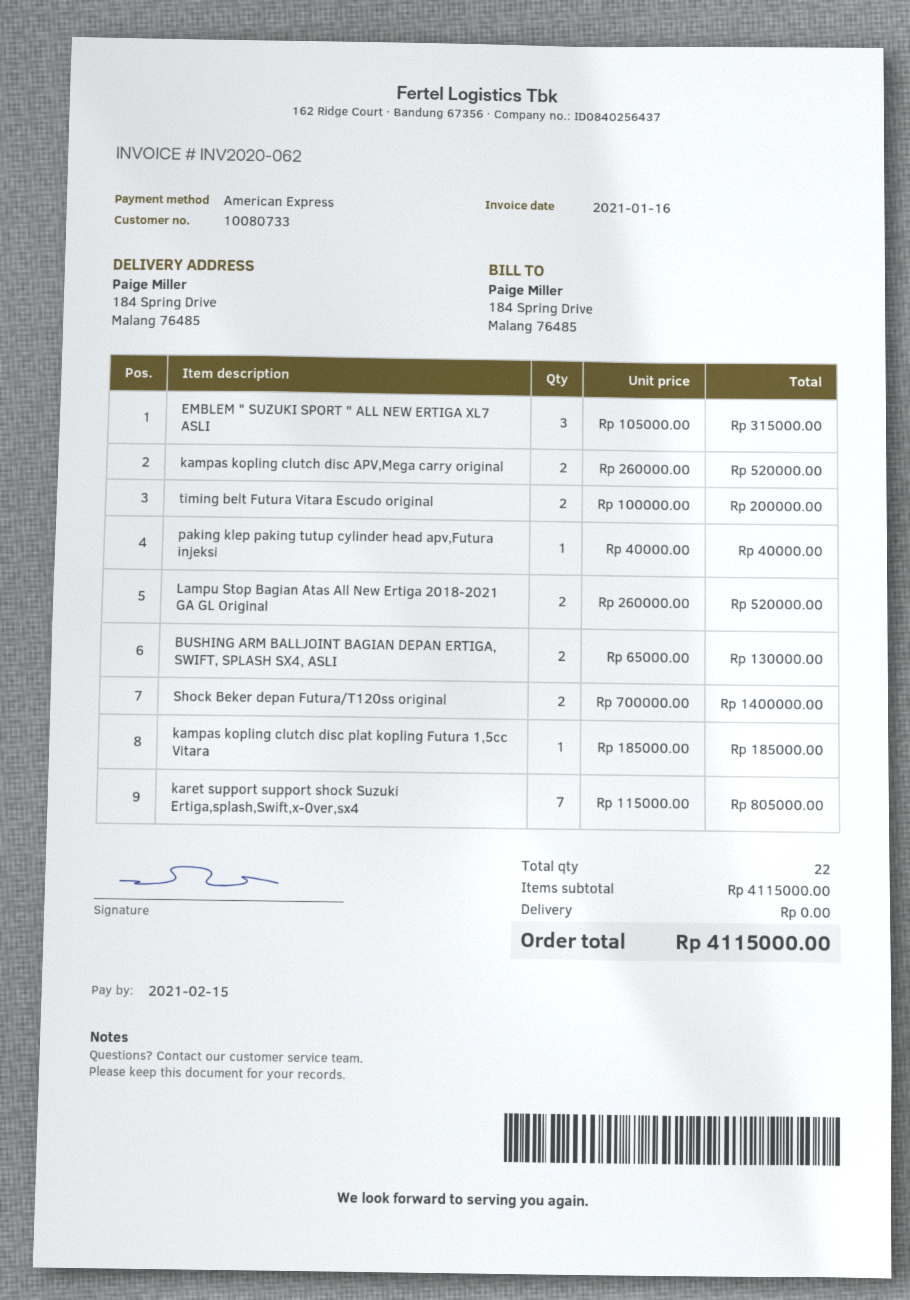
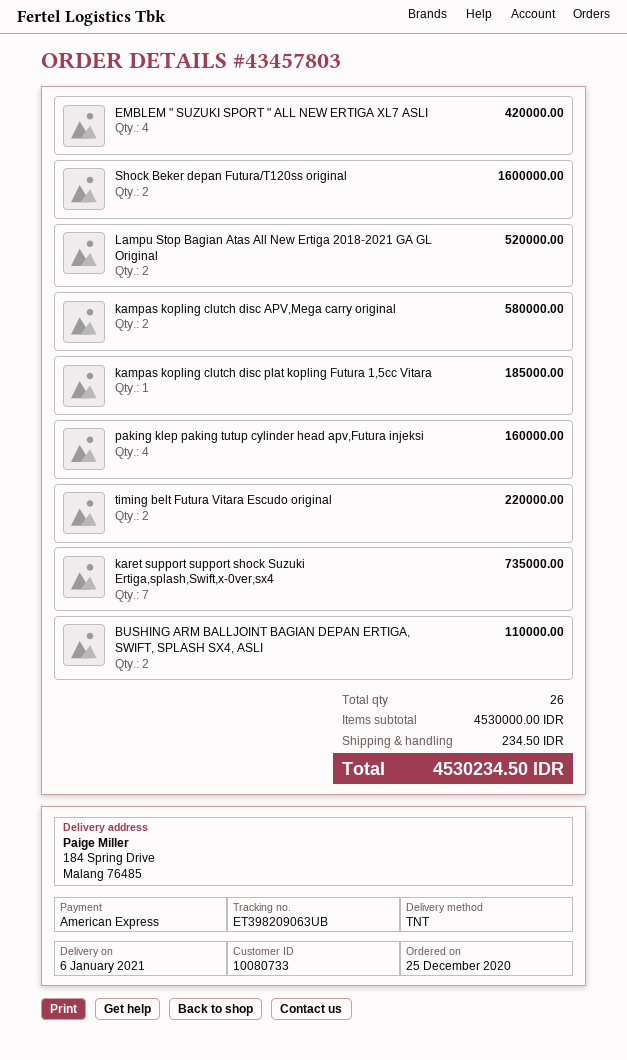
EMBLEM " SUZUKI SPORT " ALL NEW ERTIGA XL7 ASLI: 3 for 315000.00 -> 4 for 420000.00
kampas kopling clutch disc APV,Mega carry original: 2 for 520000.00 -> 2 for 580000.00
timing belt Futura Vitara Escudo original: 2 for 200000.00 -> 2 for 220000.00
paking klep paking tutup cylinder head apv,Futura injeksi: 1 for 40000.00 -> 4 for 160000.00
BUSHING ARM BALLJOINT BAGIAN DEPAN ERTIGA, SWIFT, SPLASH SX4, ASLI: 2 for 130000.00 -> 2 for 110000.00
Shock Beker depan Futura/T120ss original: 2 for 1400000.00 -> 2 for 1600000.00
karet support support shock Suzuki Ertiga,splash,Swift,x-0ver,sx4: 7 for 805000.00 -> 7 for 735000.00
total quantity: 22 -> 26
subtotal: 4115000.00 -> 4530000.00
shipping: 0.00 -> 234.50
total: 4115000.00 -> 4530234.50

